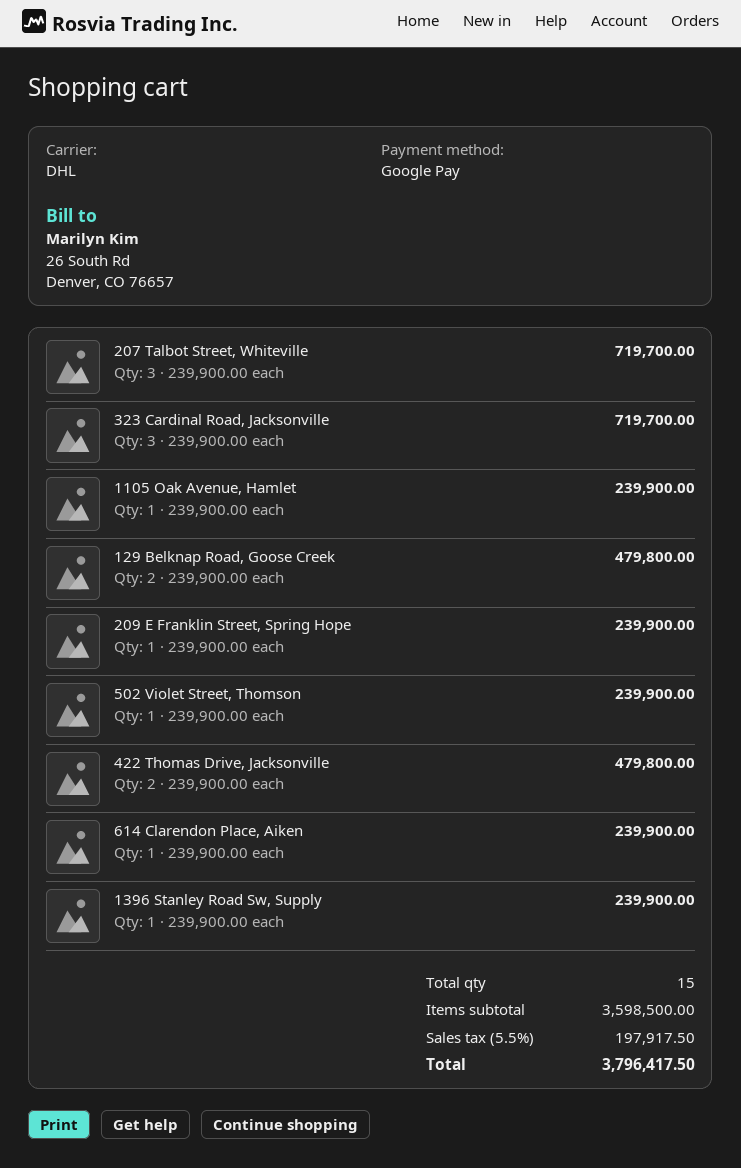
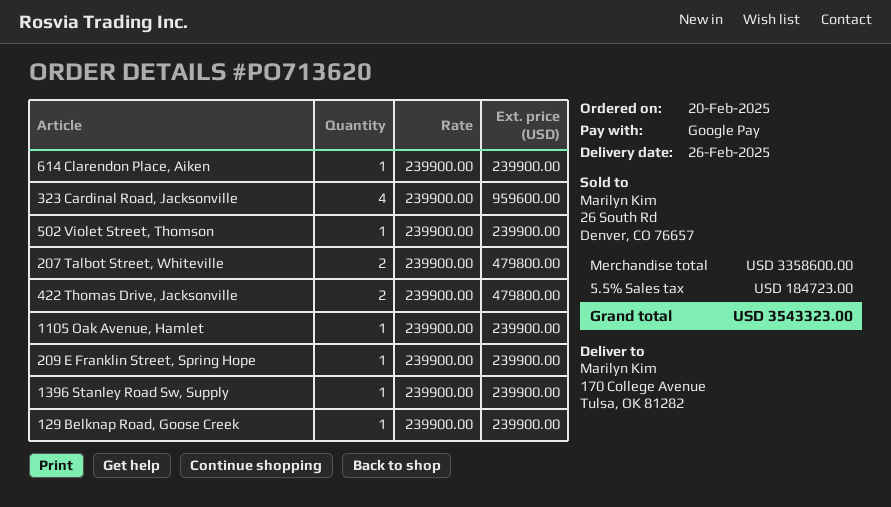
207 Talbot Street, Whiteville: 3 x 239900.00 = 719700.00 -> 2 x 239900.00 = 479800.00
323 Cardinal Road, Jacksonville: 3 x 239900.00 = 719700.00 -> 4 x 239900.00 = 959600.00
129 Belknap Road, Goose Creek: 2 x 239900.00 = 479800.00 -> 1 x 239900.00 = 239900.00
subtotal: 3598500.00 -> 3358600.00
tax: 5.5% = 197917.50 -> 5.5% = 184723.00
total: 3796417.50 -> 3543323.00

